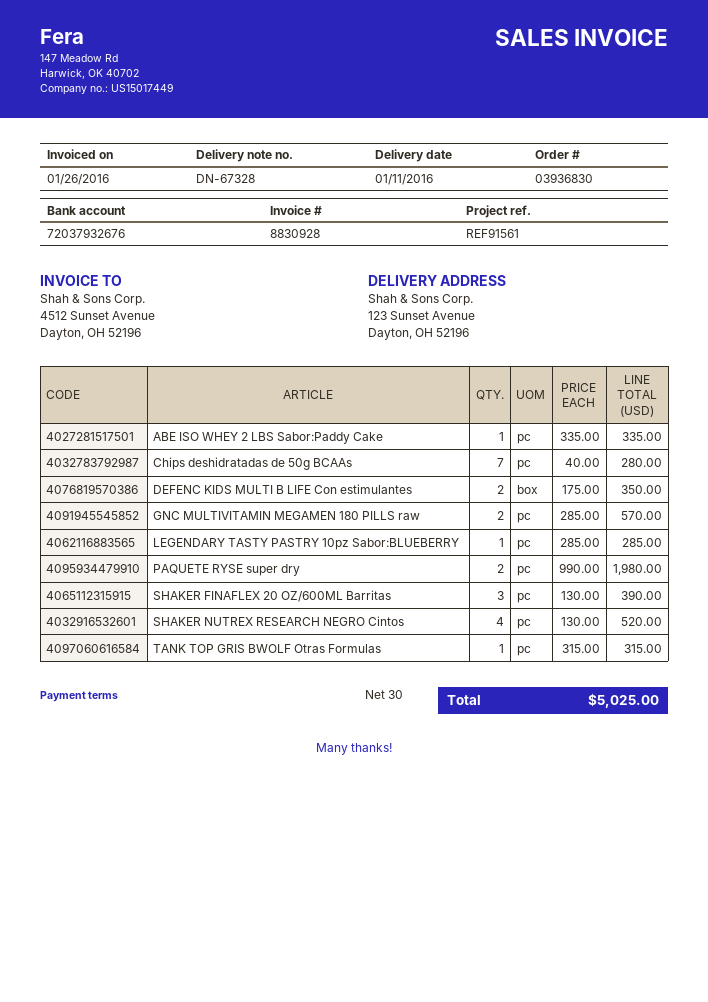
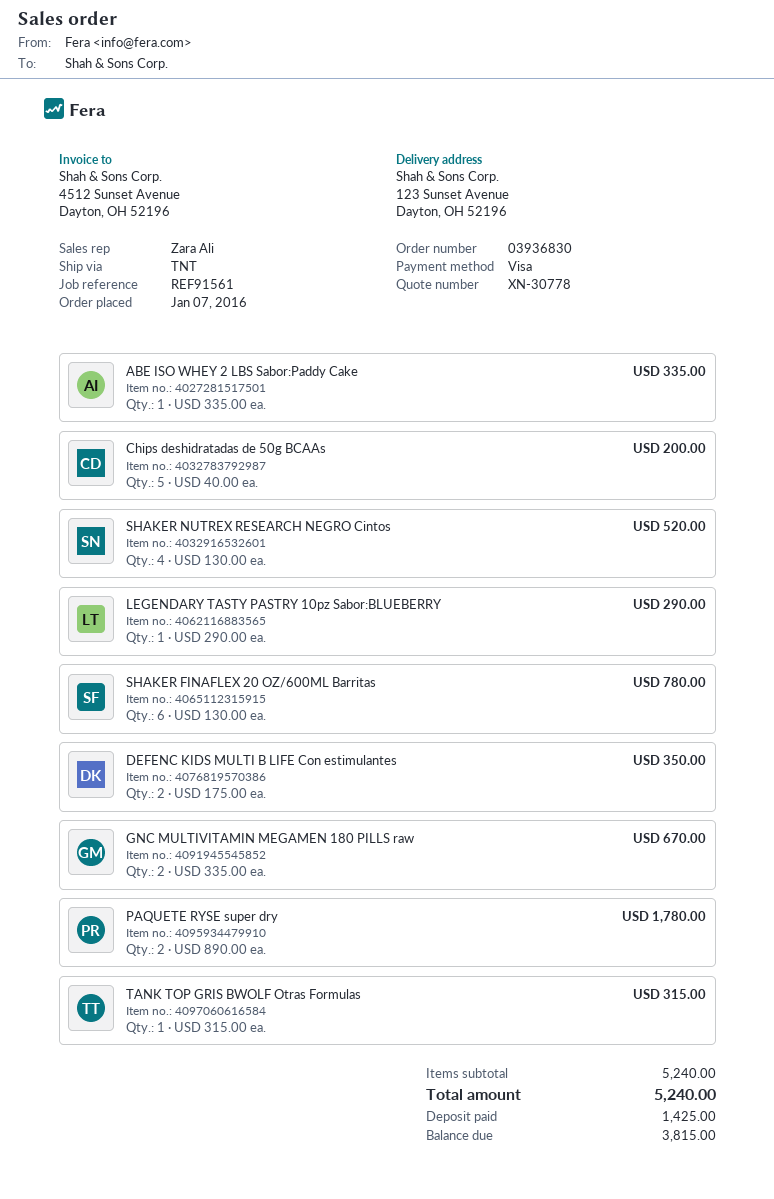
Chips deshidratadas de 50g BCAAs: 7 x 40.00 = 280.00 -> 5 x 40.00 = 200.00
GNC MULTIVITAMIN MEGAMEN 180 PILLS raw: 2 x 285.00 = 570.00 -> 2 x 335.00 = 670.00
LEGENDARY TASTY PASTRY 10pz Sabor:BLUEBERRY: 1 x 285.00 = 285.00 -> 1 x 290.00 = 290.00
PAQUETE RYSE super dry: 2 x 990.00 = 1980.00 -> 2 x 890.00 = 1780.00
SHAKER FINAFLEX 20 OZ/600ML Barritas: 3 x 130.00 = 390.00 -> 6 x 130.00 = 780.00
total: 5025.00 -> 5240.00

